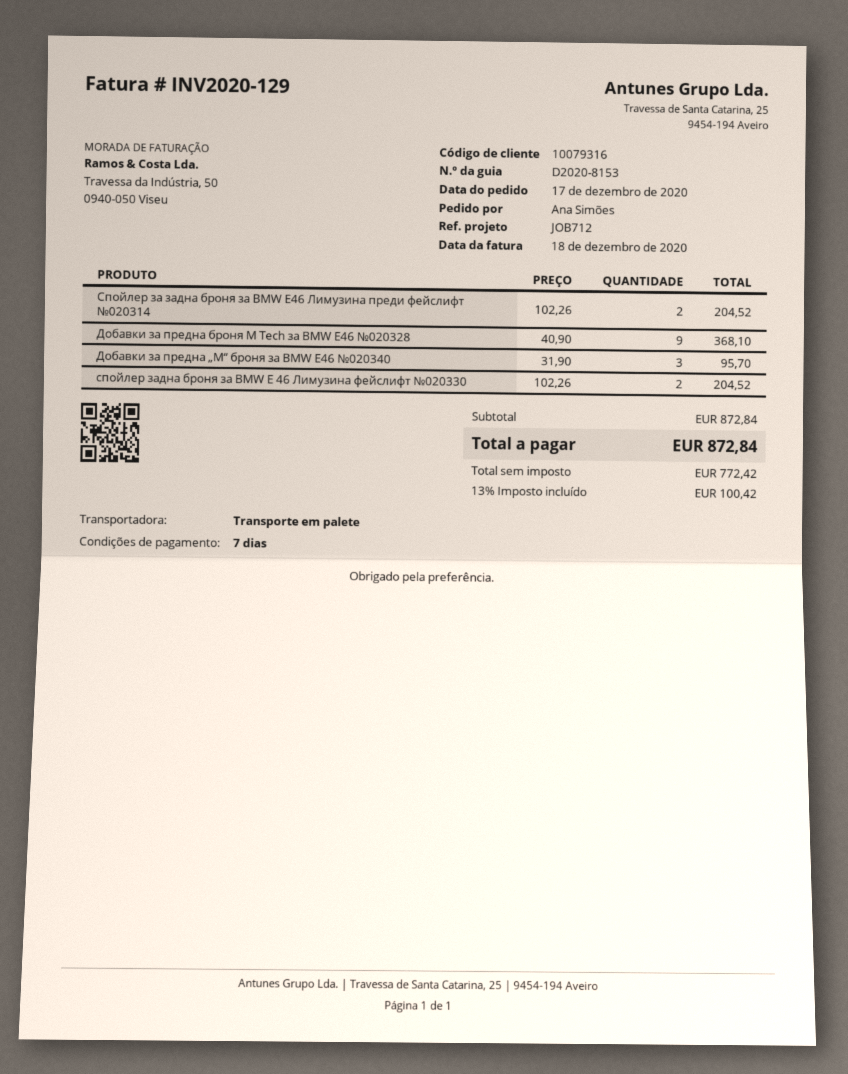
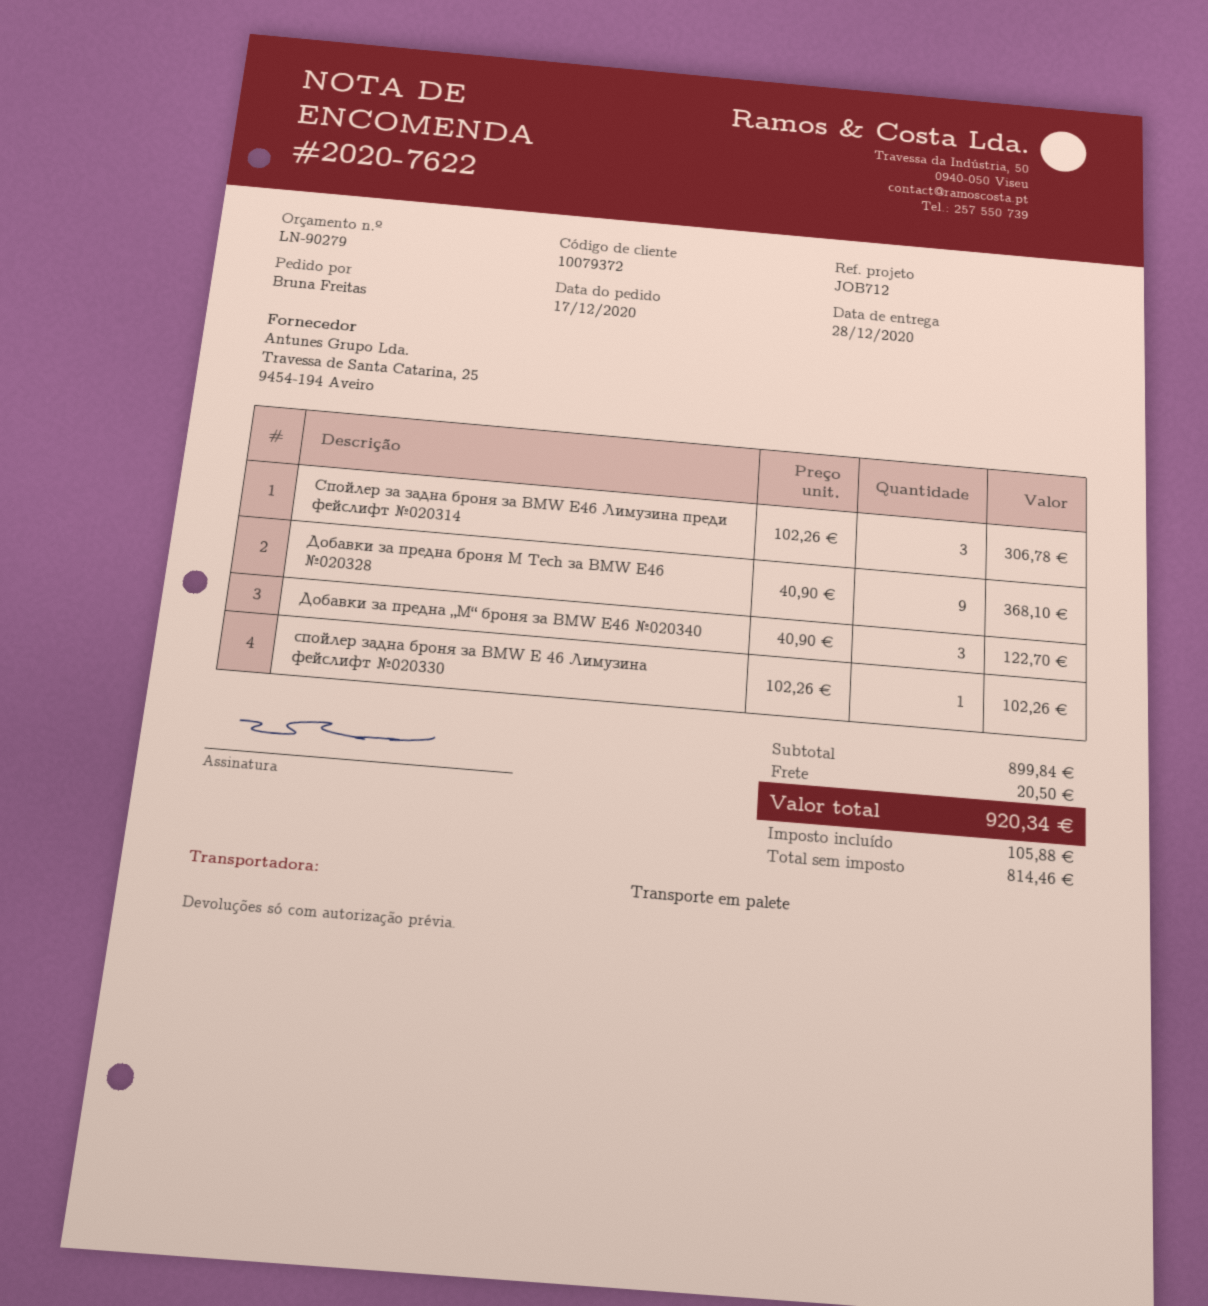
customer number: 10079316 -> 10079372
ordered by: Ana Simões -> Bruna Freitas
Спойлер за задна броня за BMW E46 Лимузина преди фейслифт №020314: 2 x 102.26 = 204.52 -> 3 x 102.26 = 306.78
Добавки за предна „М“ броня за BMW E46 №020340: 3 x 31.90 = 95.70 -> 3 x 40.90 = 122.70
спойлер задна броня за BMW E 46 Лимузина фейслифт №020330: 2 x 102.26 = 204.52 -> 1 x 102.26 = 102.26
subtotal: 872.84 -> 899.84
shipping: none -> 20.50
net: 772.42 -> 814.46
tax: 100.42 -> 105.88
total: 872.84 -> 920.34

